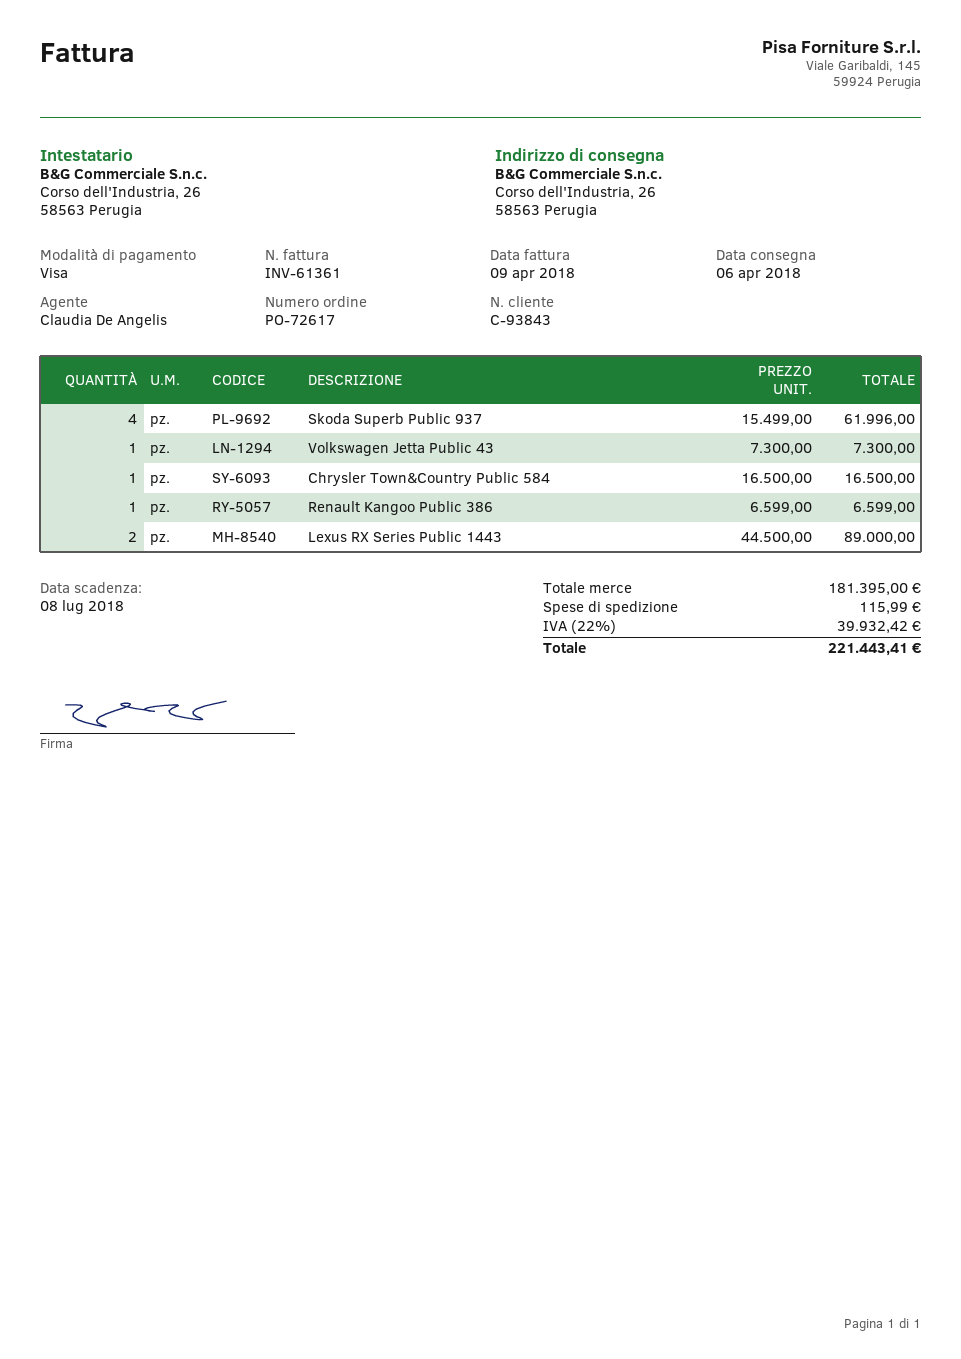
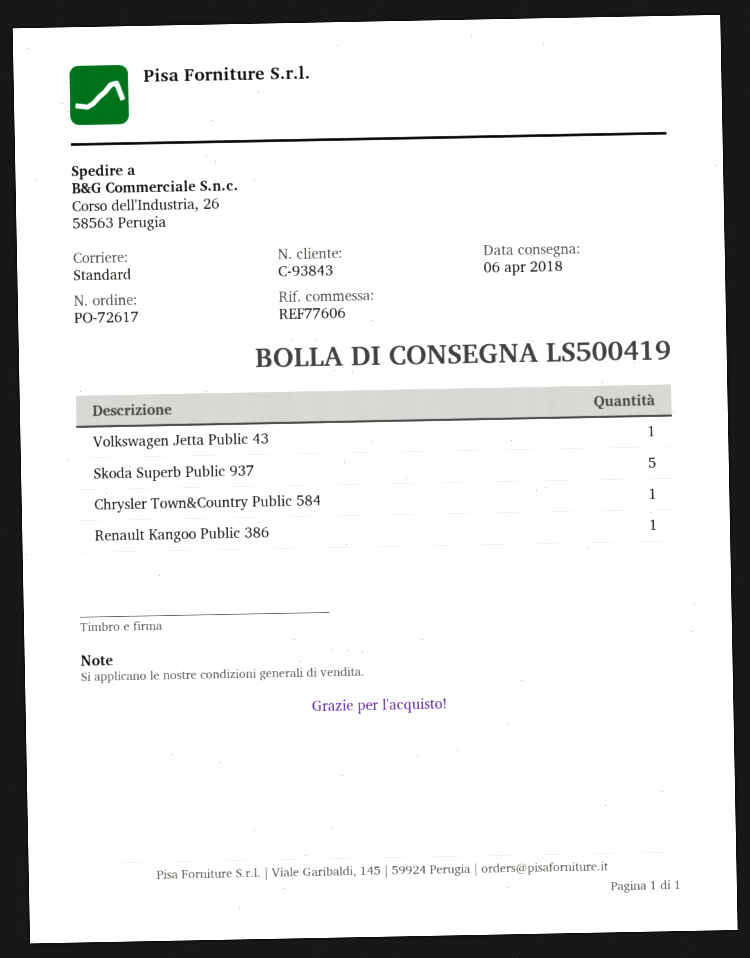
Skoda Superb Public 937: 4 -> 5
Lexus RX Series Public 1443: 2 -> none

